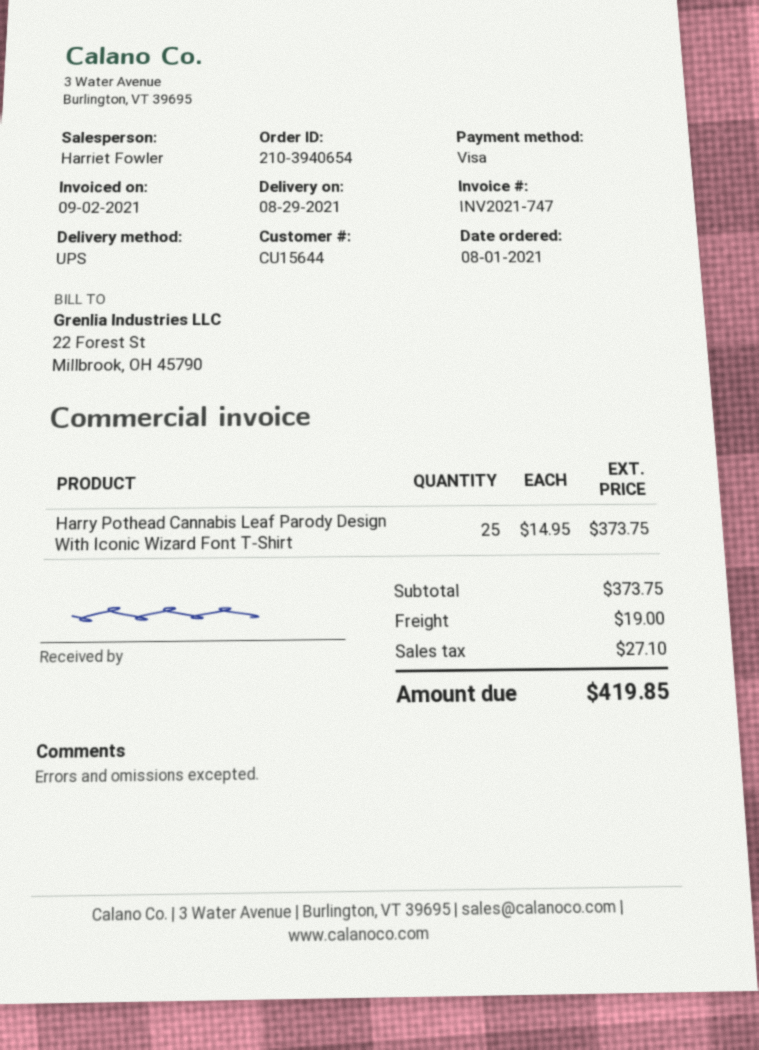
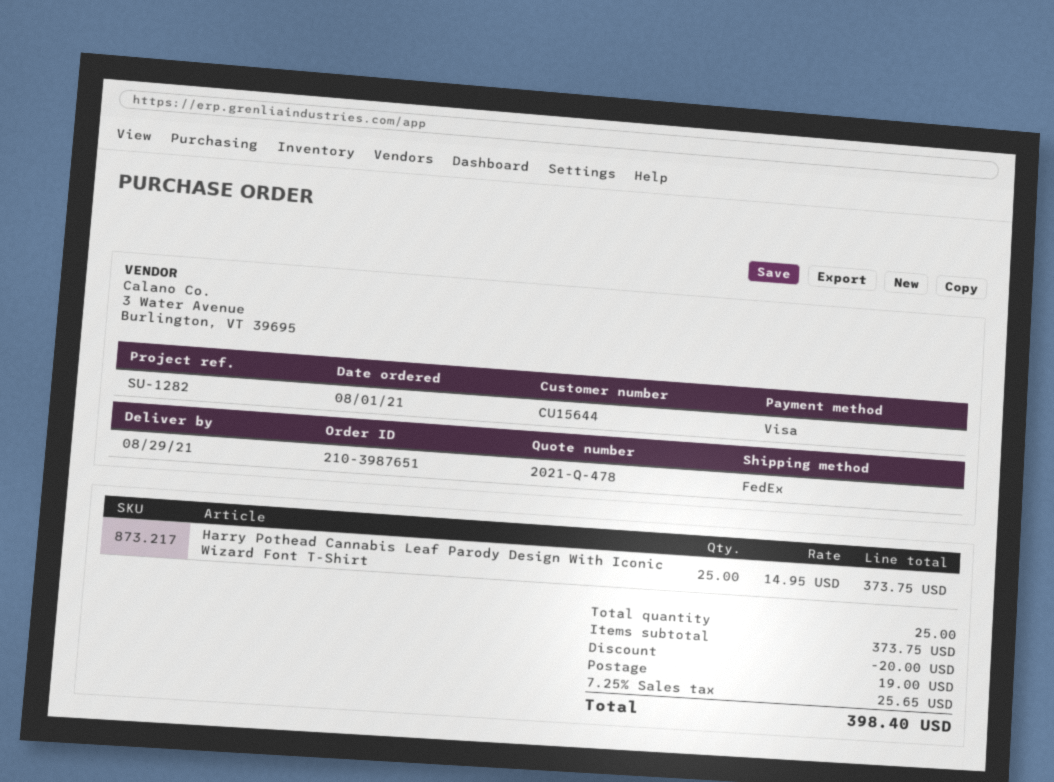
order number: 210-3940654 -> 210-3987651
shipping method: UPS -> FedEx
discount: none -> 20.00
tax: 27.10 -> 25.65
total: 419.85 -> 398.40

